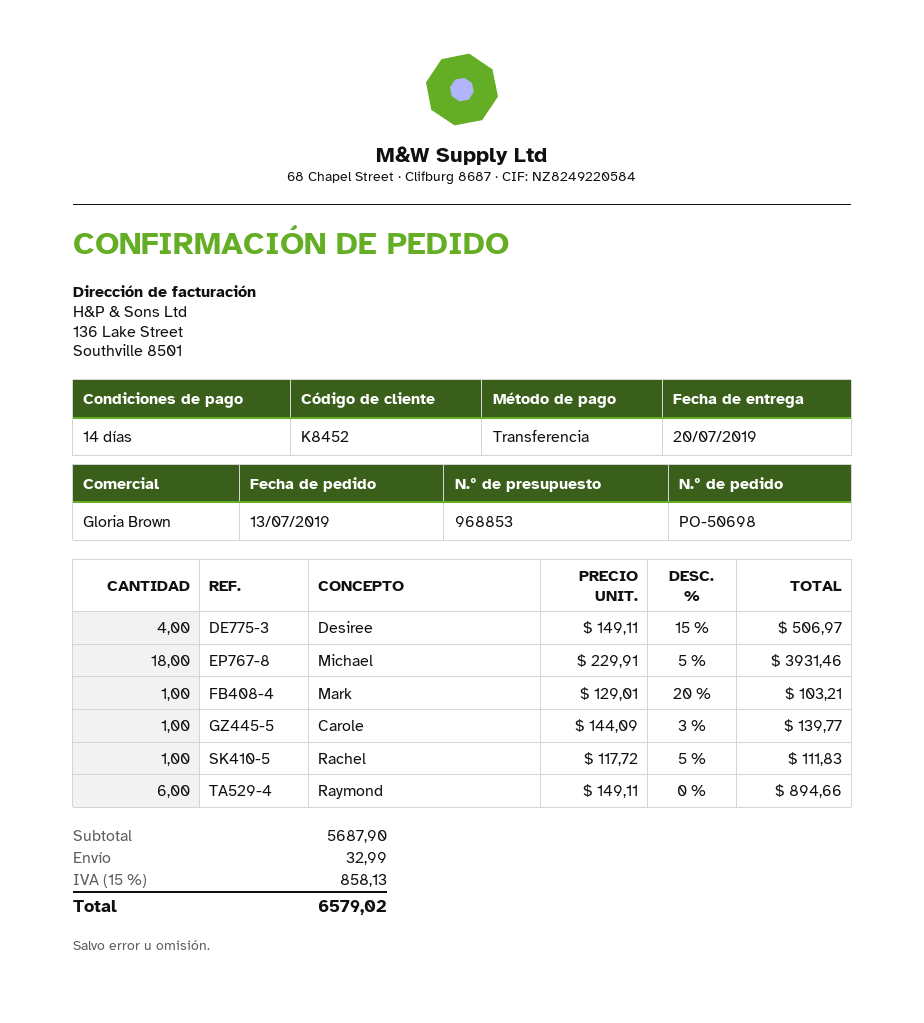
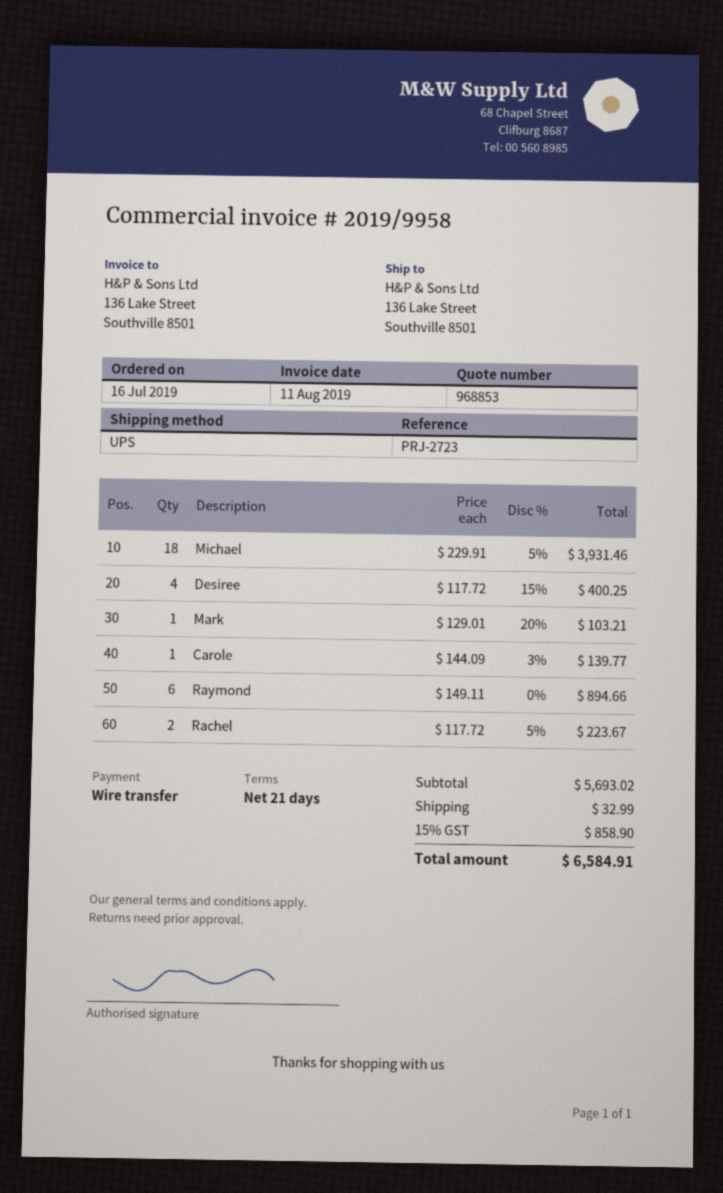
order date: 2019-07-13 -> 2019-07-16
payment terms: 14 days -> 21 days
Desiree: 4 x 149.11 - 15% = 506.97 -> 4 x 117.72 - 15% = 400.25
Rachel: 1 x 117.72 - 5% = 111.83 -> 2 x 117.72 - 5% = 223.67
subtotal: 5687.90 -> 5693.02
tax: 15% = 858.13 -> 15% = 858.90
total: 6579.02 -> 6584.91

